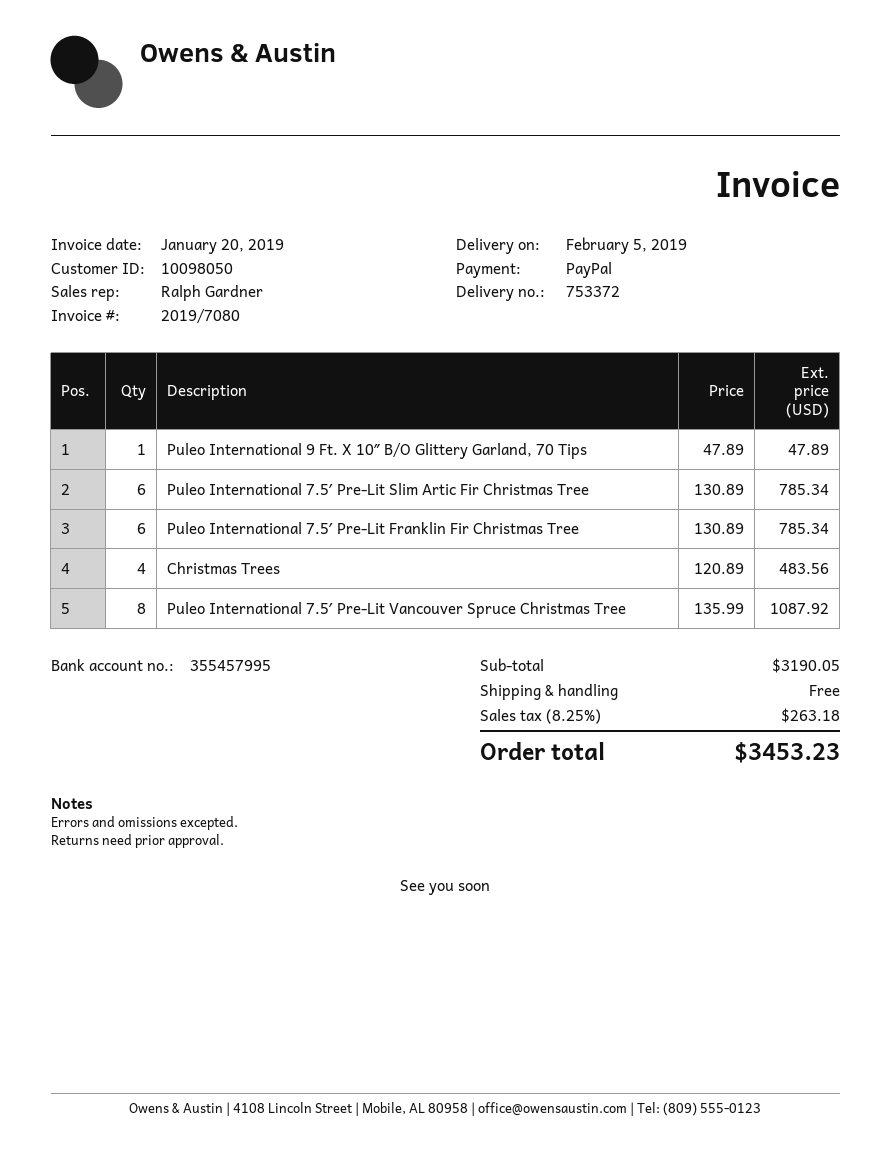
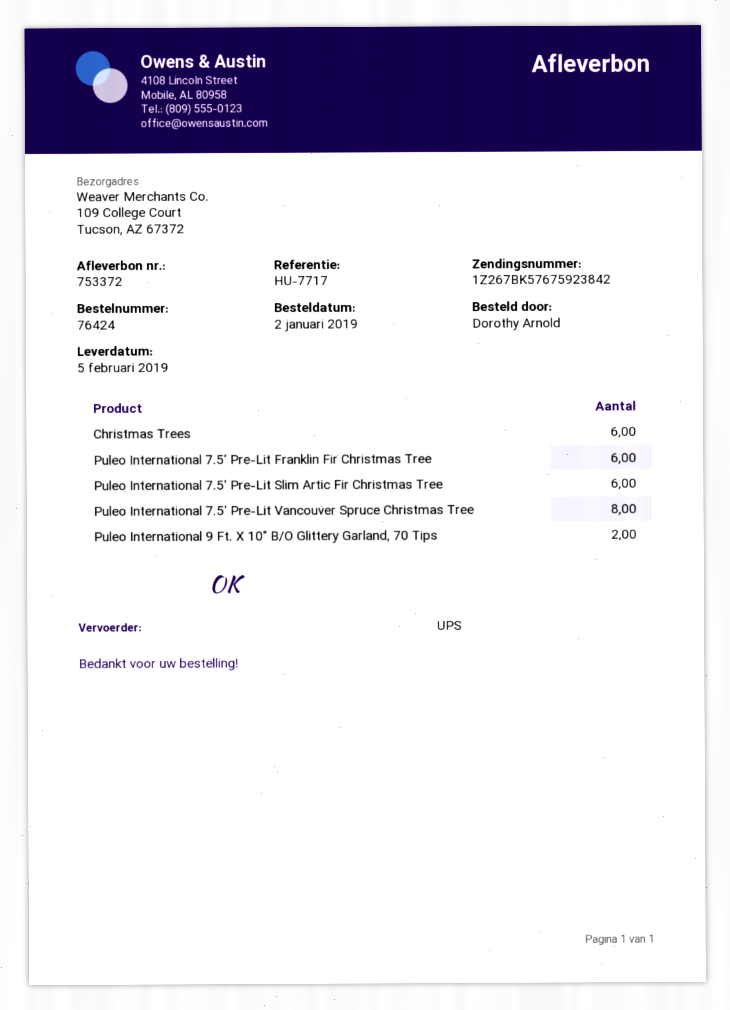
Puleo International 9 Ft. X 10″ B/O Glittery Garland, 70 Tips: 1 -> 2
Christmas Trees: 4 -> 6

